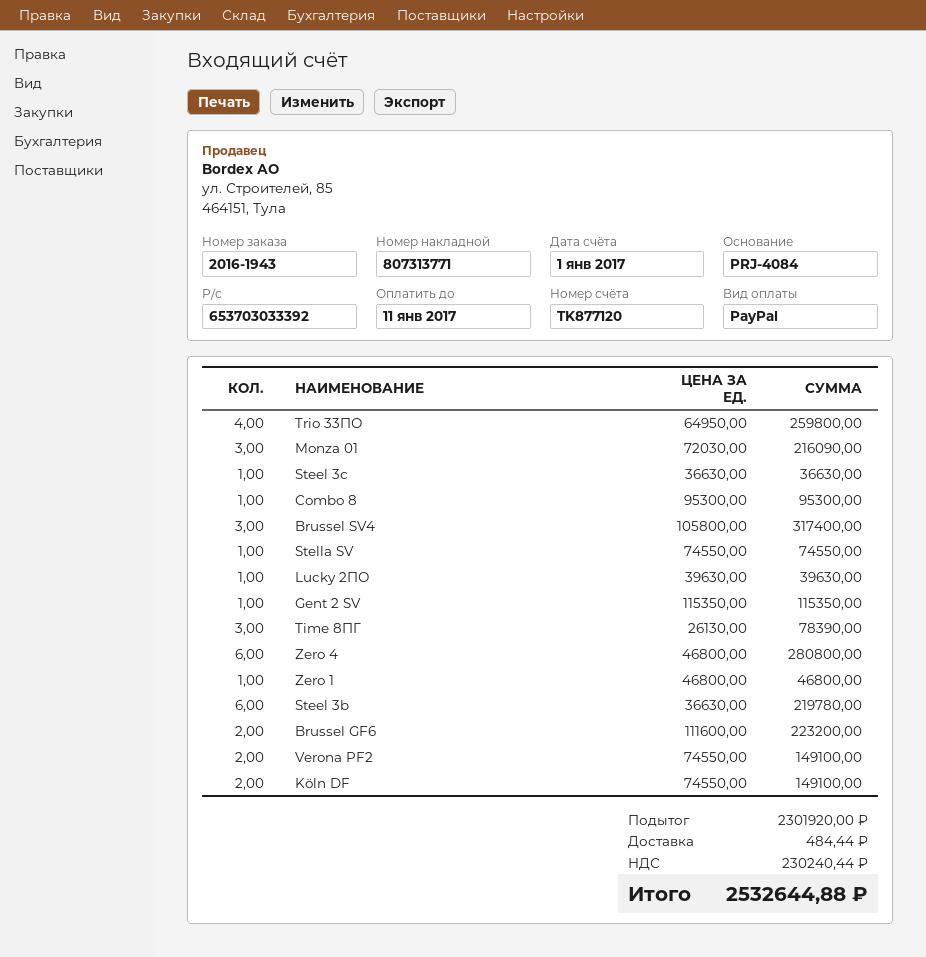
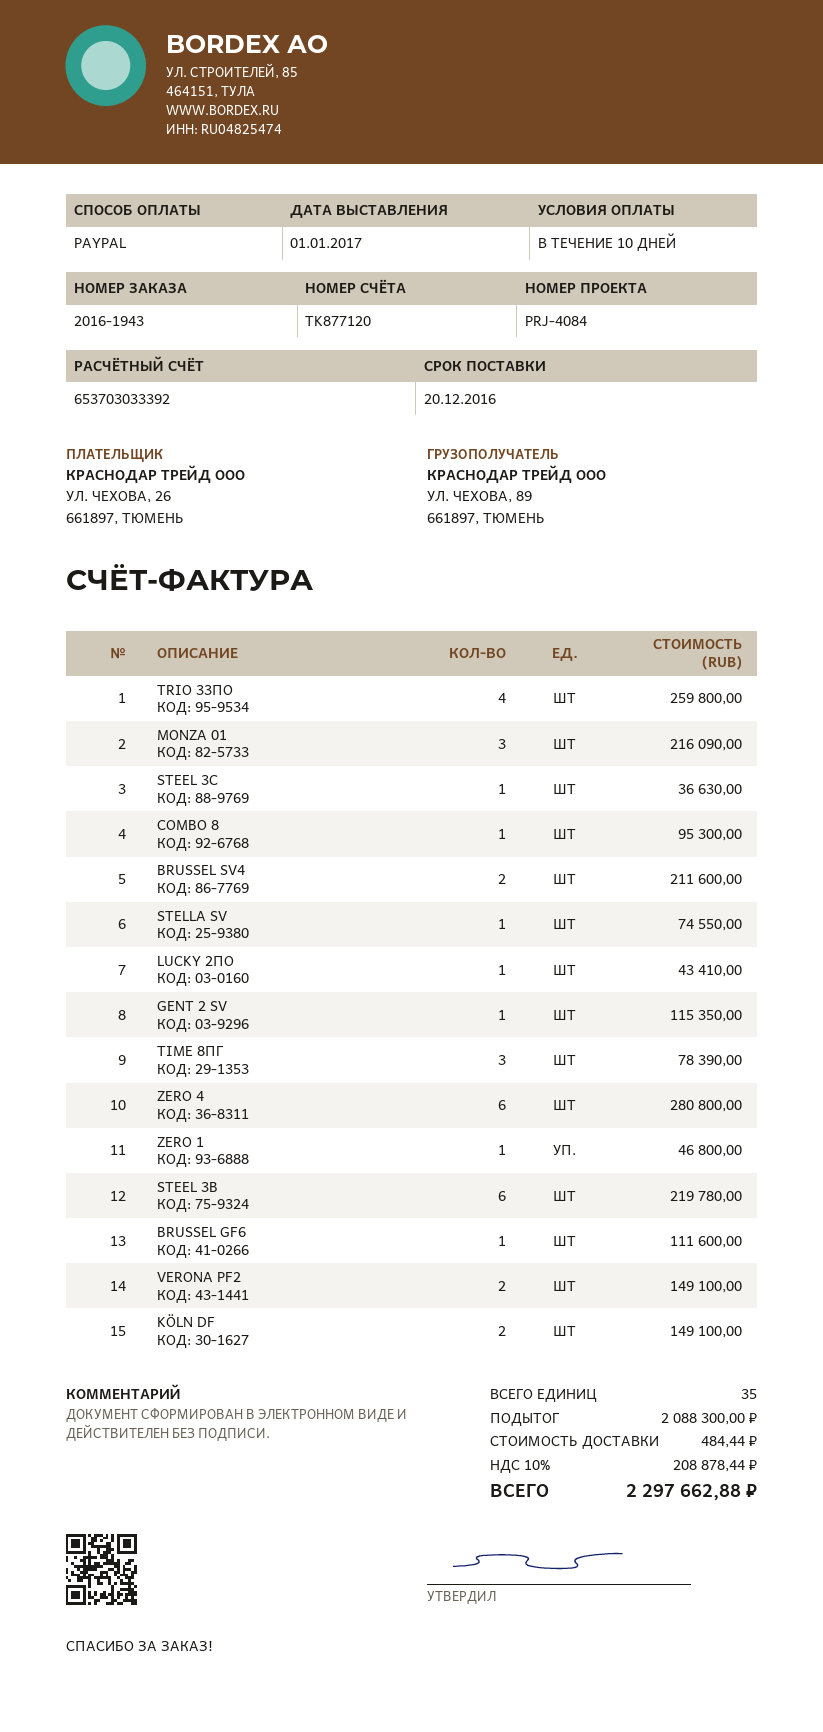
Brussel SV4: 3 for 317400.00 -> 2 for 211600.00
Lucky 2ПО: 1 for 39630.00 -> 1 for 43410.00
Brussel GF6: 2 for 223200.00 -> 1 for 111600.00
subtotal: 2301920.00 -> 2088300.00
tax: 230240.44 -> 208878.44
total: 2532644.88 -> 2297662.88

